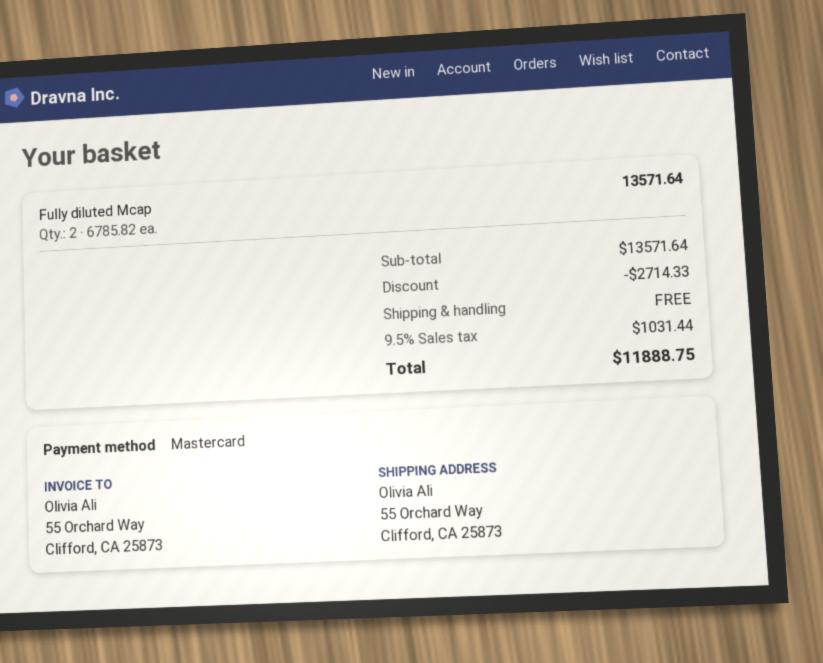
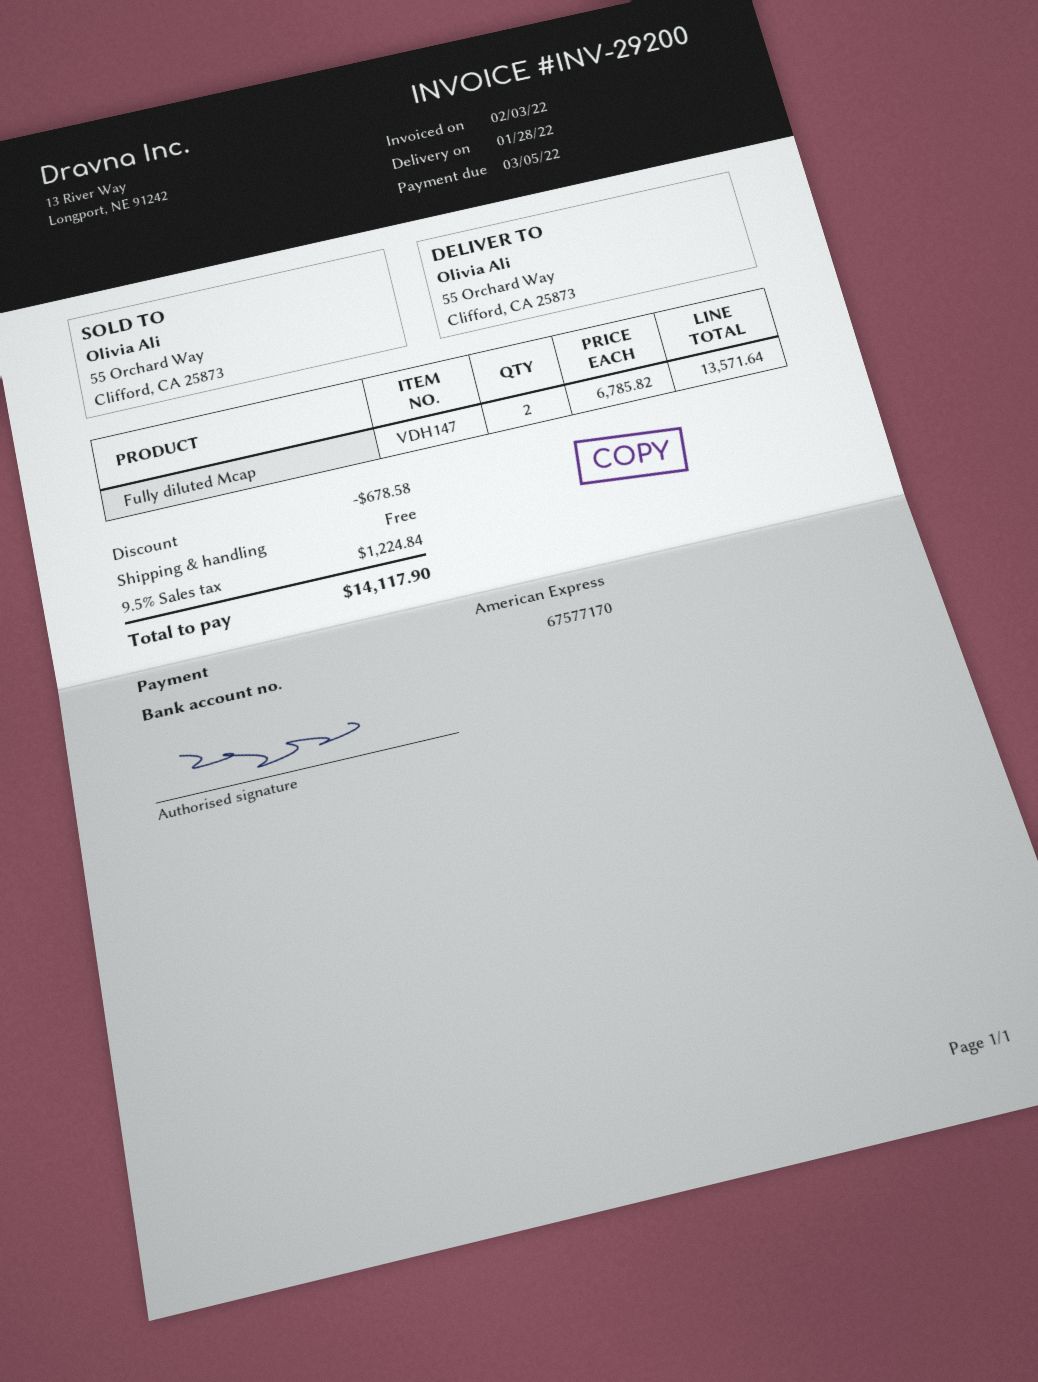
payment method: Mastercard -> American Express
discount: 2714.33 -> 678.58
tax: 9.5% = 1031.44 -> 9.5% = 1224.84
total: 11888.75 -> 14117.90

